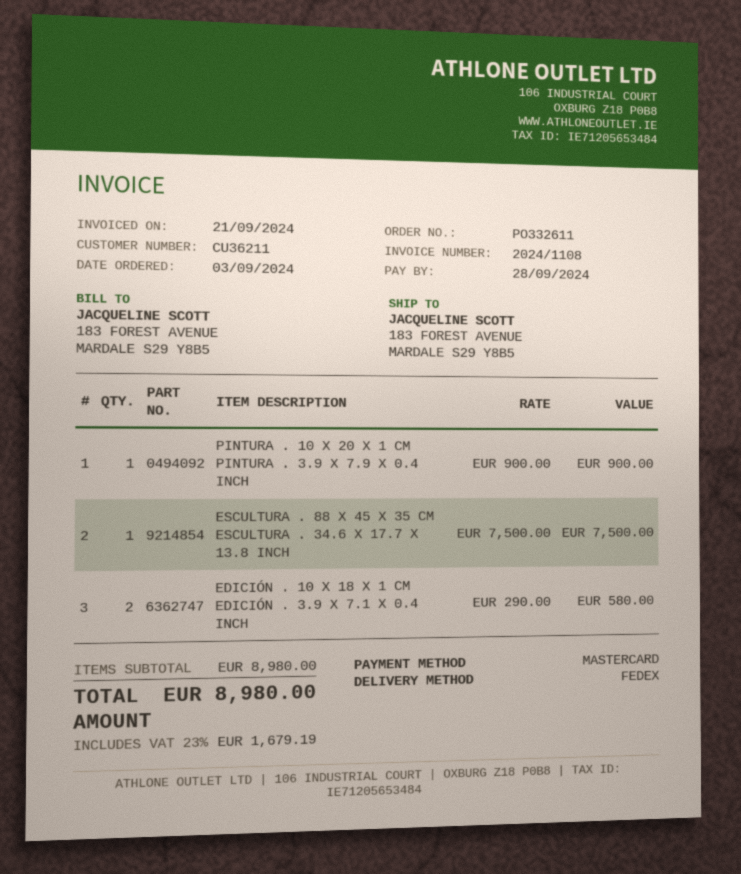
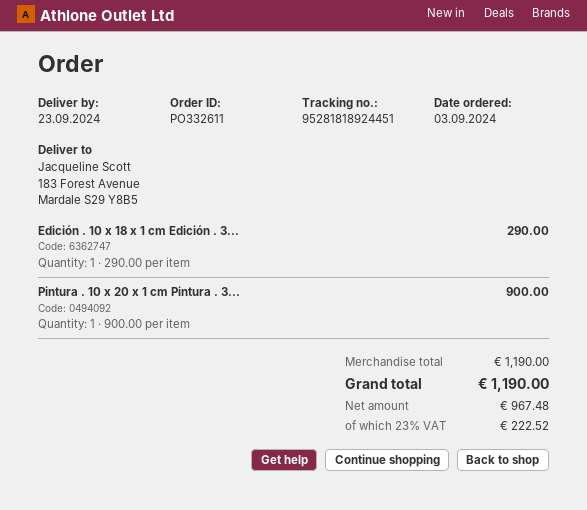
ESCULTURA . 88 X 45 X 35 CM ESCULTURA . 34.6 X 17.7 X 13.8 INCH: 1 x 7500.00 = 7500.00 -> none
EDICIÓN . 10 X 18 X 1 CM EDICIÓN . 3.9 X 7.1 X 0.4 INCH: 2 x 290.00 = 580.00 -> 1 x 290.00 = 290.00
subtotal: 8980.00 -> 1190.00
tax: 23% = 1679.19 -> 23% = 222.52
total: 8980.00 -> 1190.00

